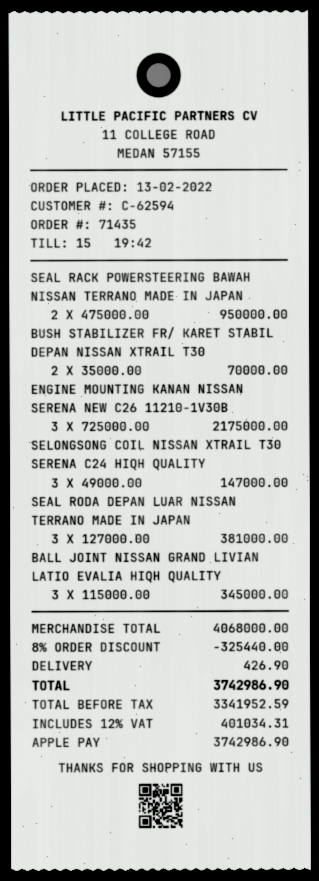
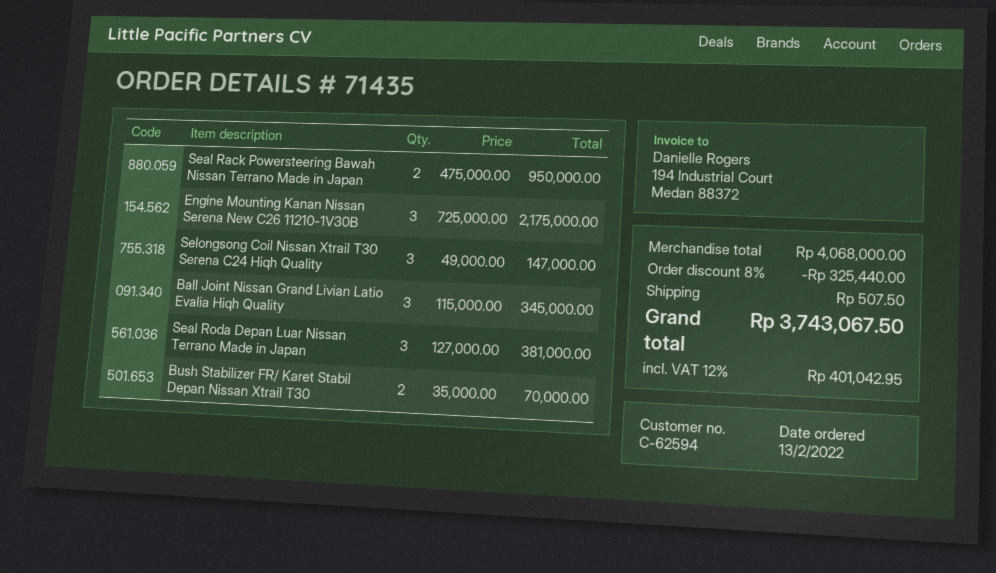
shipping: 426.90 -> 507.50
tax: 12% = 401034.31 -> 12% = 401042.95
total: 3742986.90 -> 3743067.50

